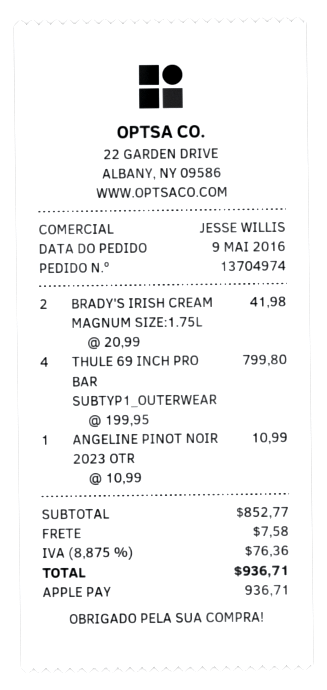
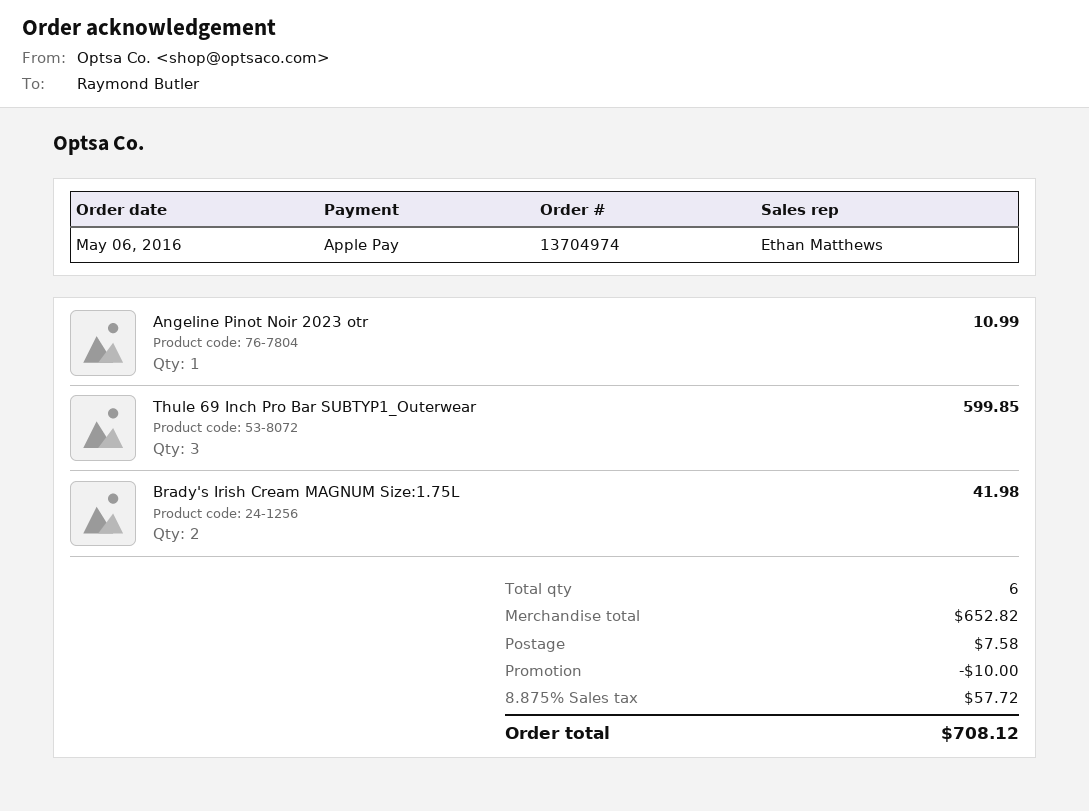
order date: 2016-05-09 -> 2016-05-06
sales rep: JESSE WILLIS -> Ethan Matthews
THULE 69 INCH PRO BAR SUBTYP1_OUTERWEAR: 4 for 799.80 -> 3 for 599.85
subtotal: 852.77 -> 652.82
discount: none -> 10.00
tax: 8.875% = 76.36 -> 8.875% = 57.72
total: 936.71 -> 708.12

